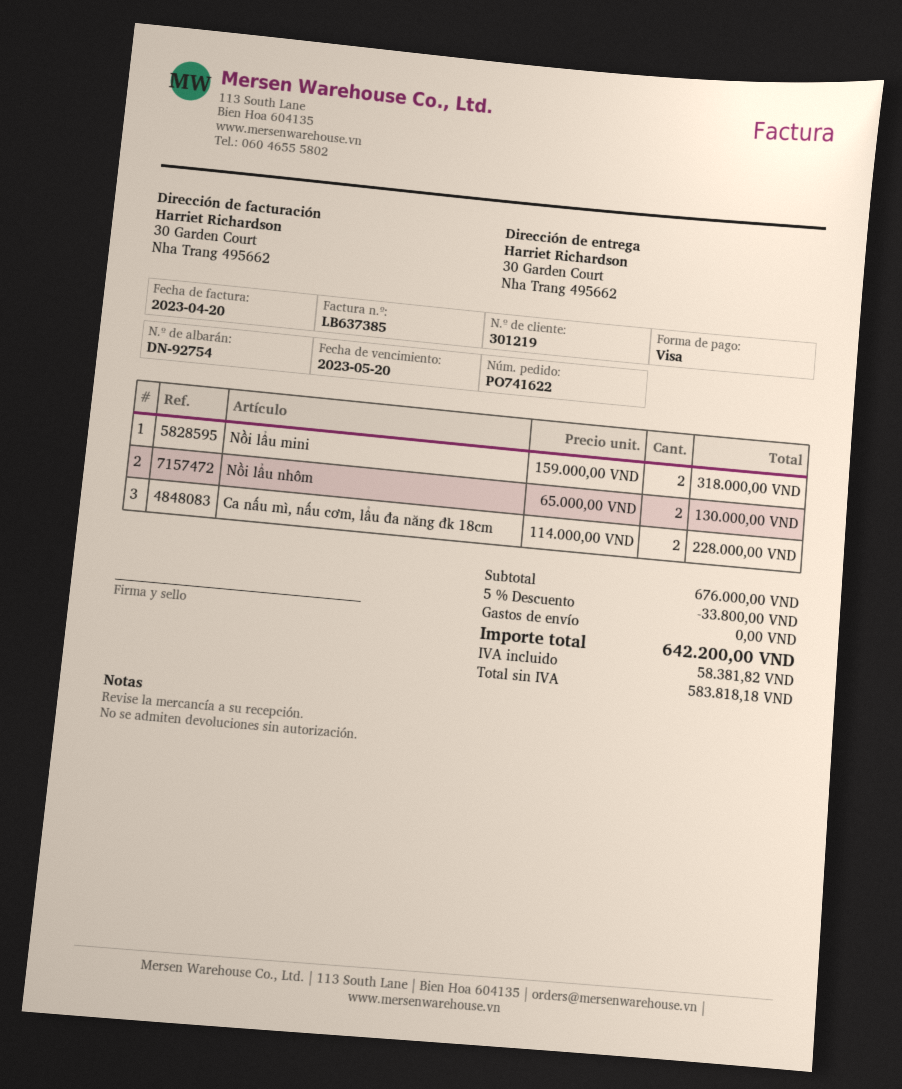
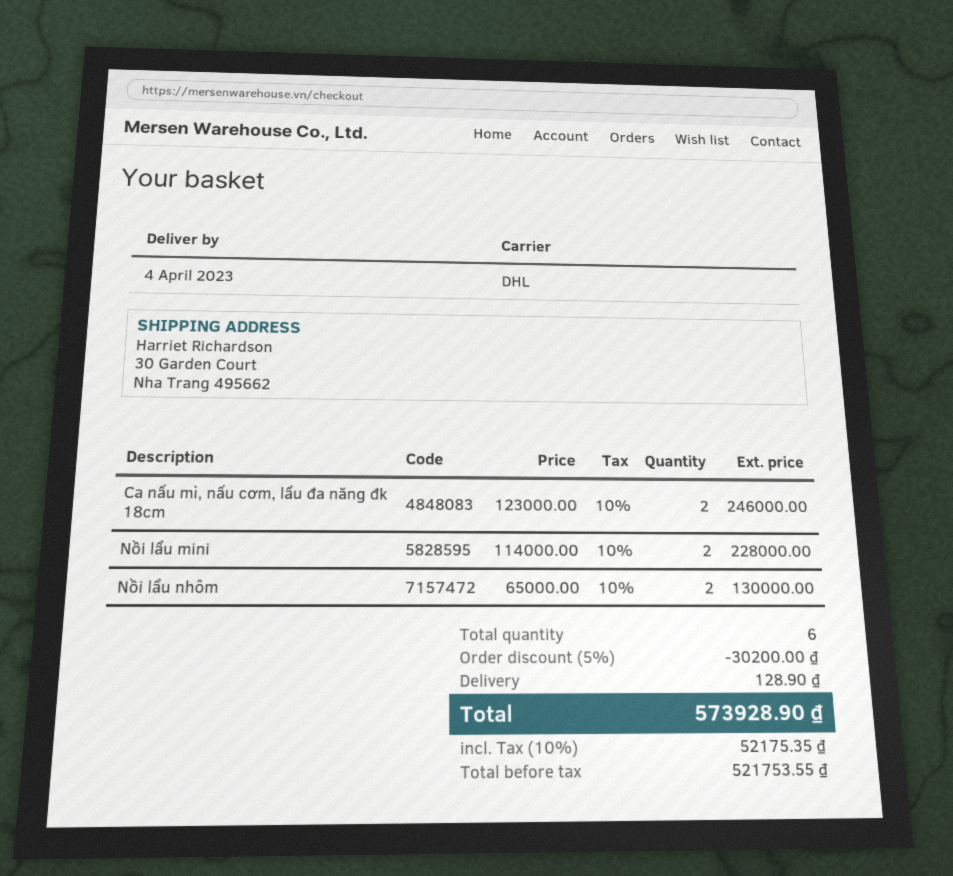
Nồi lẩu mini: 2 x 159000.00 = 318000.00 -> 2 x 114000.00 = 228000.00
Ca nấu mì, nấu cơm, lẩu đa năng đk 18cm: 2 x 114000.00 = 228000.00 -> 2 x 123000.00 = 246000.00
discount: 5% = 33800.00 -> 5% = 30200.00
shipping: 0.00 -> 128.90
net: 583818.18 -> 521753.55
tax: 58381.82 -> 52175.35
total: 642200.00 -> 573928.90

